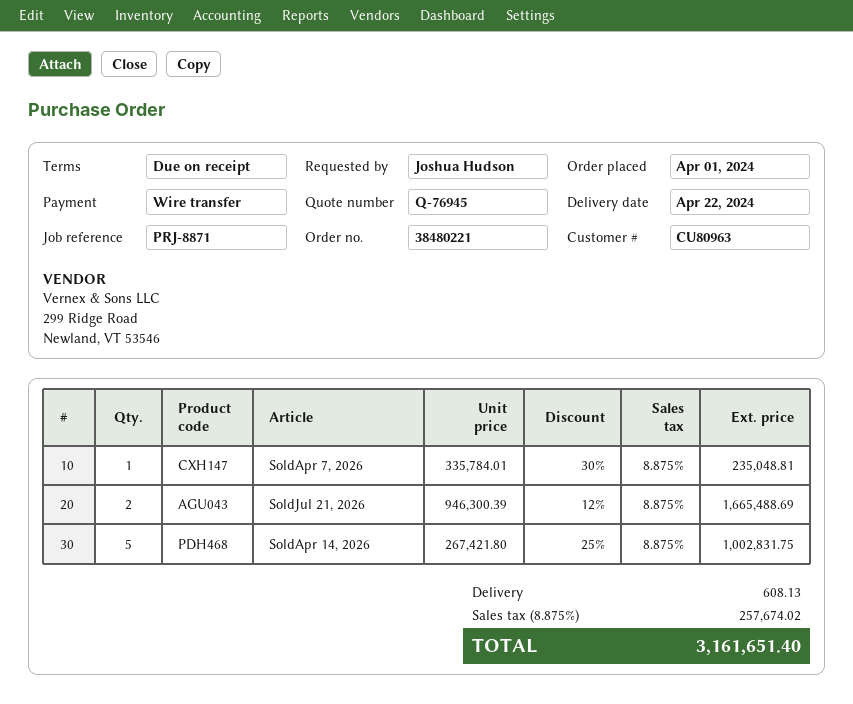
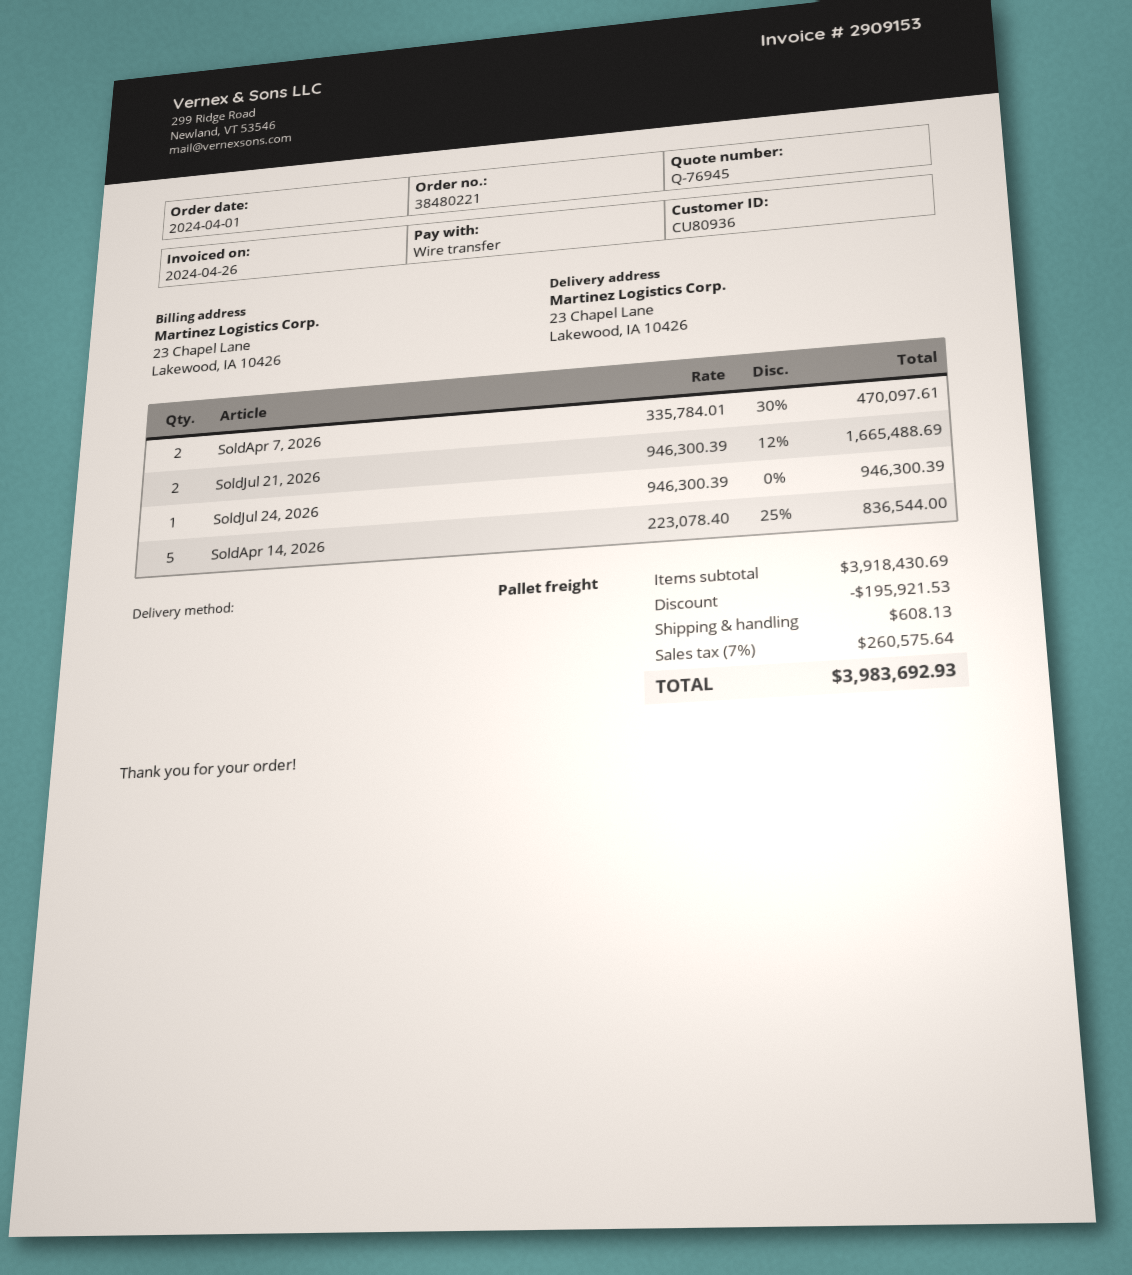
customer number: CU80963 -> CU80936
SoldApr 7, 2026: 1 x 335784.01 - 30% = 235048.81 -> 2 x 335784.01 - 30% = 470097.61
SoldApr 14, 2026: 5 x 267421.80 - 25% = 1002831.75 -> 5 x 223078.40 - 25% = 836544.00
SoldJul 24, 2026: none -> 1 x 946300.39 = 946300.39
discount: none -> 195921.53
tax: 8.875% = 257674.02 -> 7% = 260575.64
total: 3161651.40 -> 3983692.93

